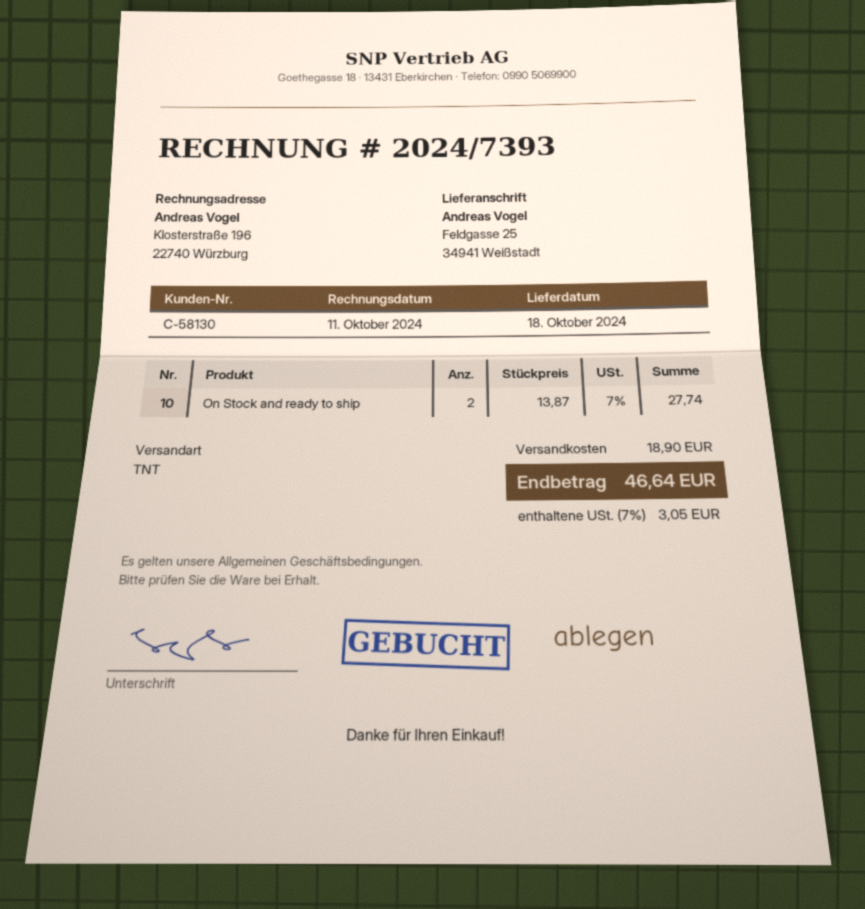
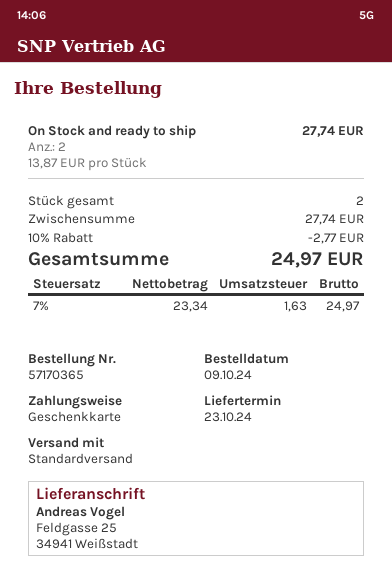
delivery date: 2024-10-18 -> 2024-10-23
shipping method: TNT -> standard
discount: none -> 10% = 2.77
shipping: 18.90 -> none
tax: 7% = 3.05 -> 7% = 1.63
total: 46.64 -> 24.97

